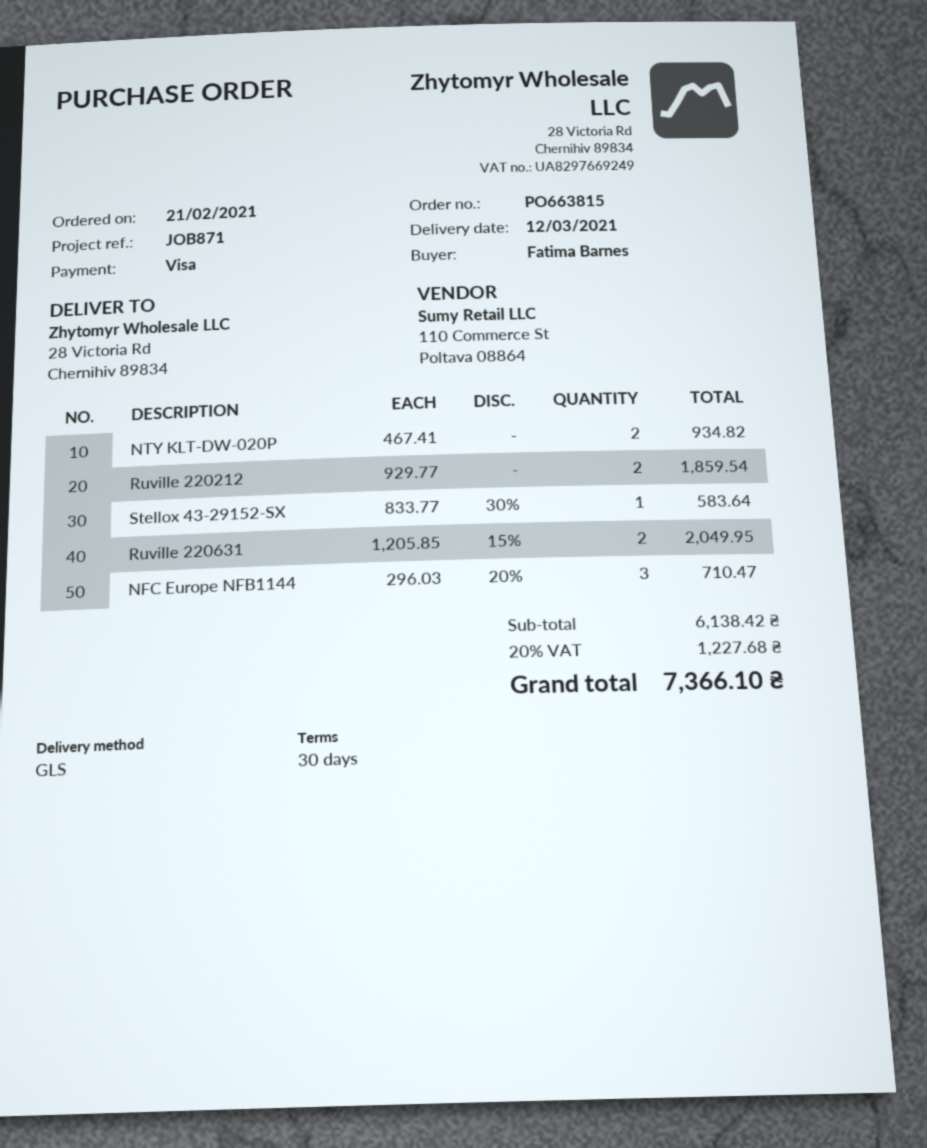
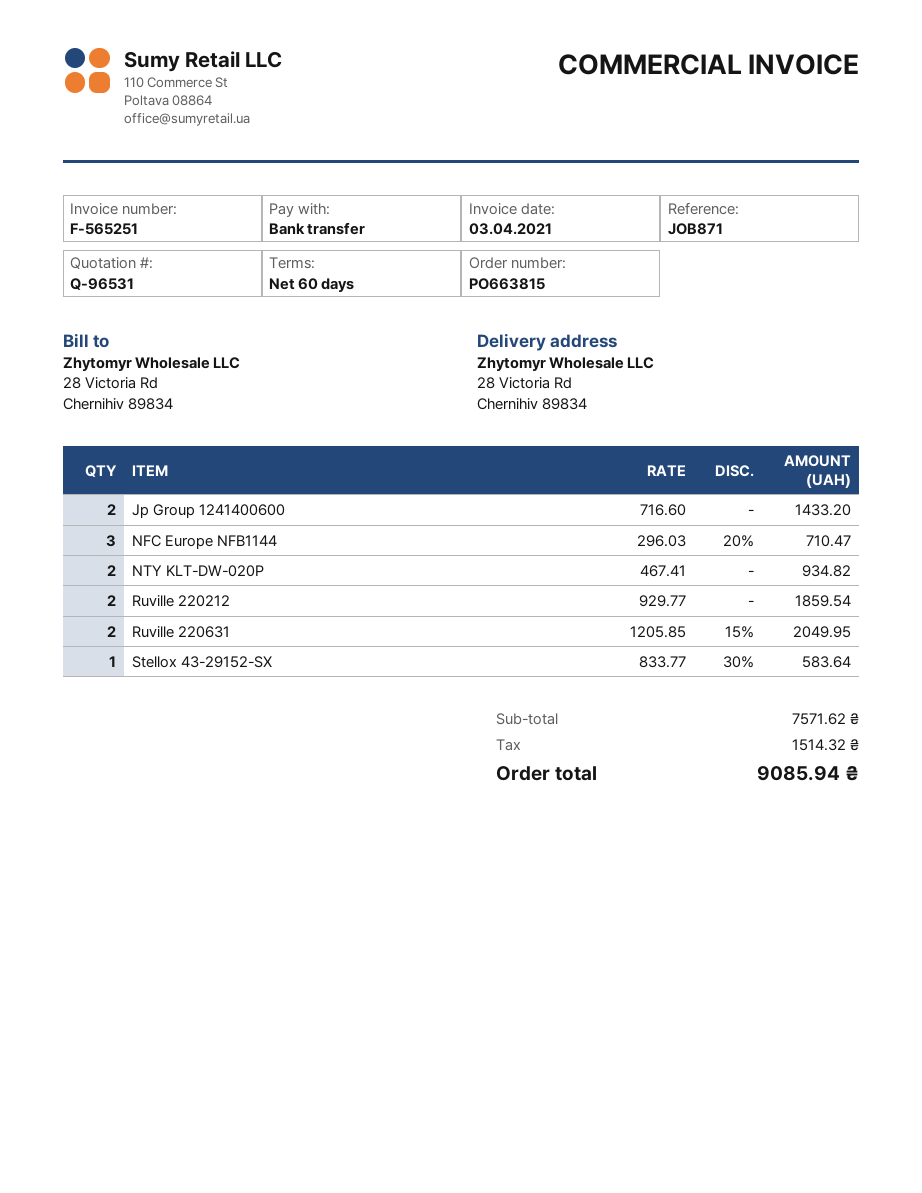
payment terms: 30 days -> 60 days
payment method: Visa -> bank transfer
Jp Group 1241400600: none -> 2 x 716.60 = 1433.20
subtotal: 6138.42 -> 7571.62
tax: 1227.68 -> 1514.32
total: 7366.10 -> 9085.94

